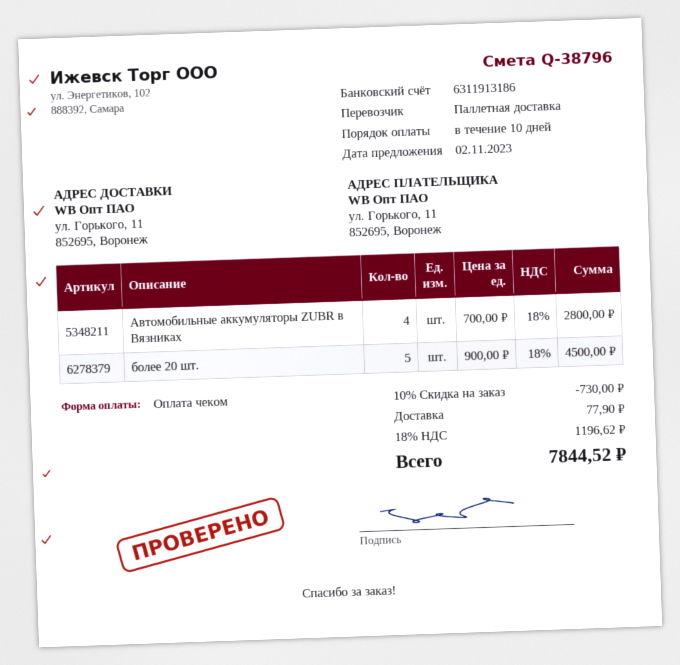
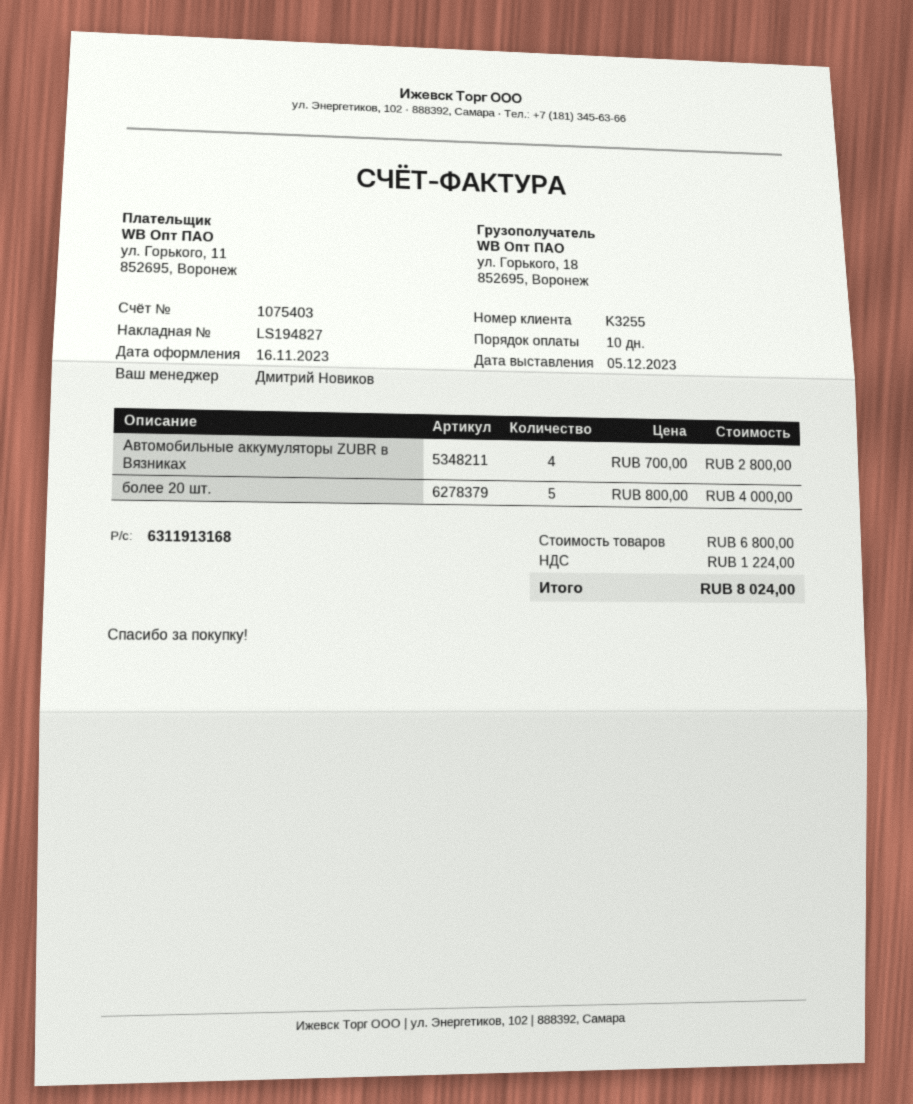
bank account: 6311913186 -> 6311913168
ship to: ул. Горького, 11, 852695, Воронеж -> ул. Горького, 18, 852695, Воронеж
более 20 шт.: 5 x 900.00 = 4500.00 -> 5 x 800.00 = 4000.00
discount: 10% = 730.00 -> none
shipping: 77.90 -> none
tax: 1196.62 -> 1224.00
total: 7844.52 -> 8024.00

